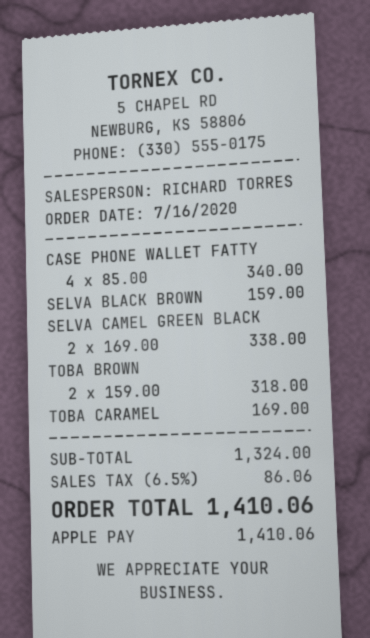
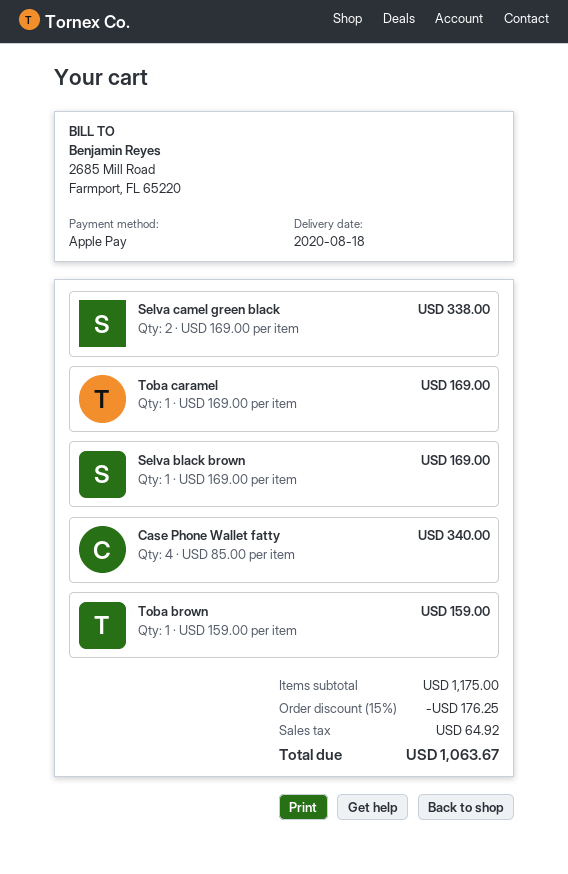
SELVA BLACK BROWN: 1 x 159.00 = 159.00 -> 1 x 169.00 = 169.00
TOBA BROWN: 2 x 159.00 = 318.00 -> 1 x 159.00 = 159.00
subtotal: 1324.00 -> 1175.00
discount: none -> 15% = 176.25
tax: 86.06 -> 64.92
total: 1410.06 -> 1063.67

